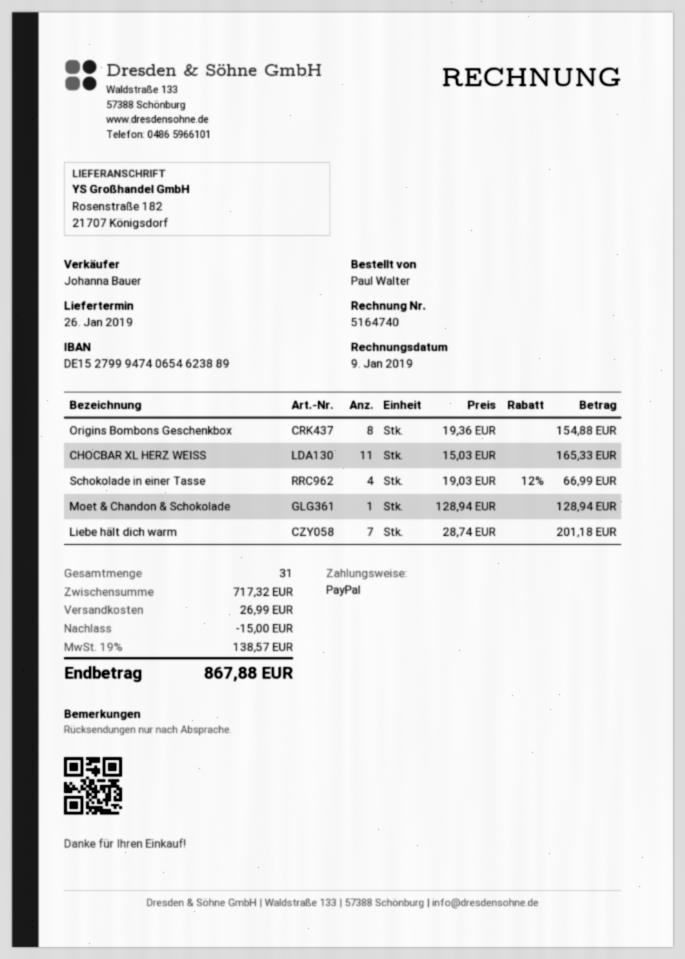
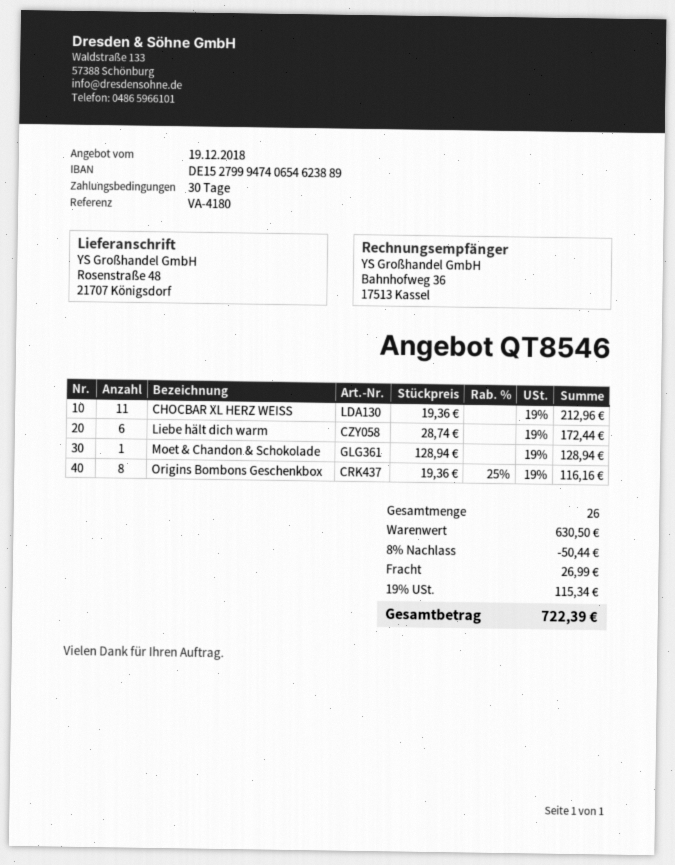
ship to: Rosenstraße 182, 21707 Königsdorf -> Rosenstraße 48, 21707 Königsdorf
Origins Bombons Geschenkbox: 8 x 19.36 = 154.88 -> 8 x 19.36 - 25% = 116.16
CHOCBAR XL HERZ WEISS: 11 x 15.03 = 165.33 -> 11 x 19.36 = 212.96
Schokolade in einer Tasse: 4 x 19.03 - 12% = 66.99 -> none
Liebe hält dich warm: 7 x 28.74 = 201.18 -> 6 x 28.74 = 172.44
total quantity: 31 -> 26
subtotal: 717.32 -> 630.50
discount: 15.00 -> 50.44
tax: 19% = 138.57 -> 19% = 115.34
total: 867.88 -> 722.39

